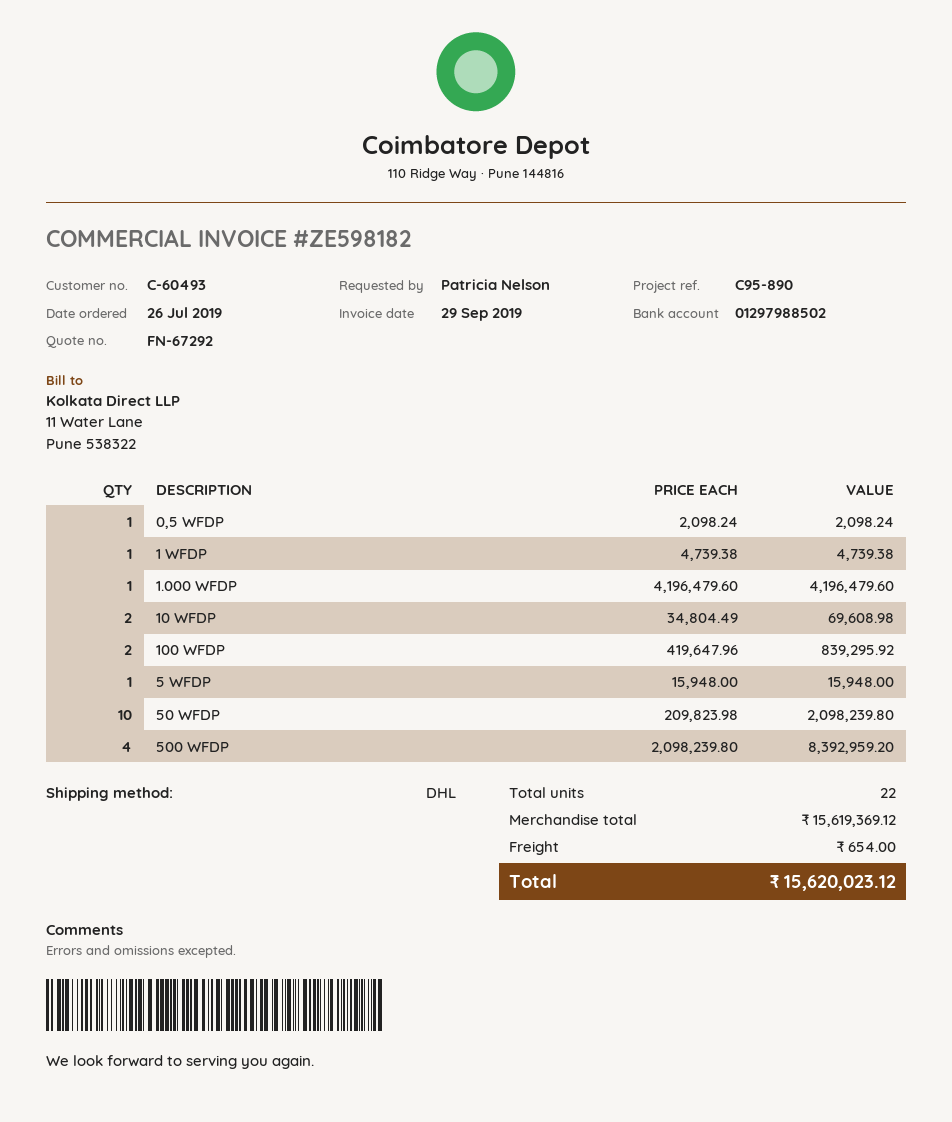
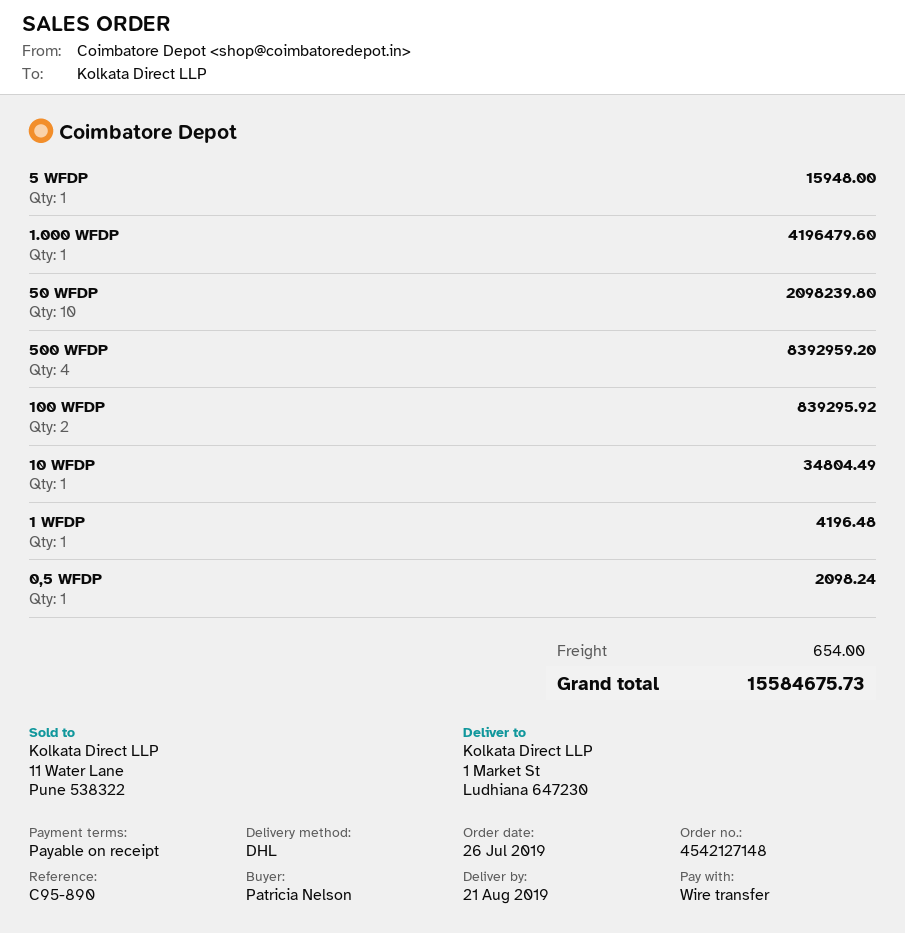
1 WFDP: 1 for 4739.38 -> 1 for 4196.48
10 WFDP: 2 for 69608.98 -> 1 for 34804.49
total: 15620023.12 -> 15584675.73

